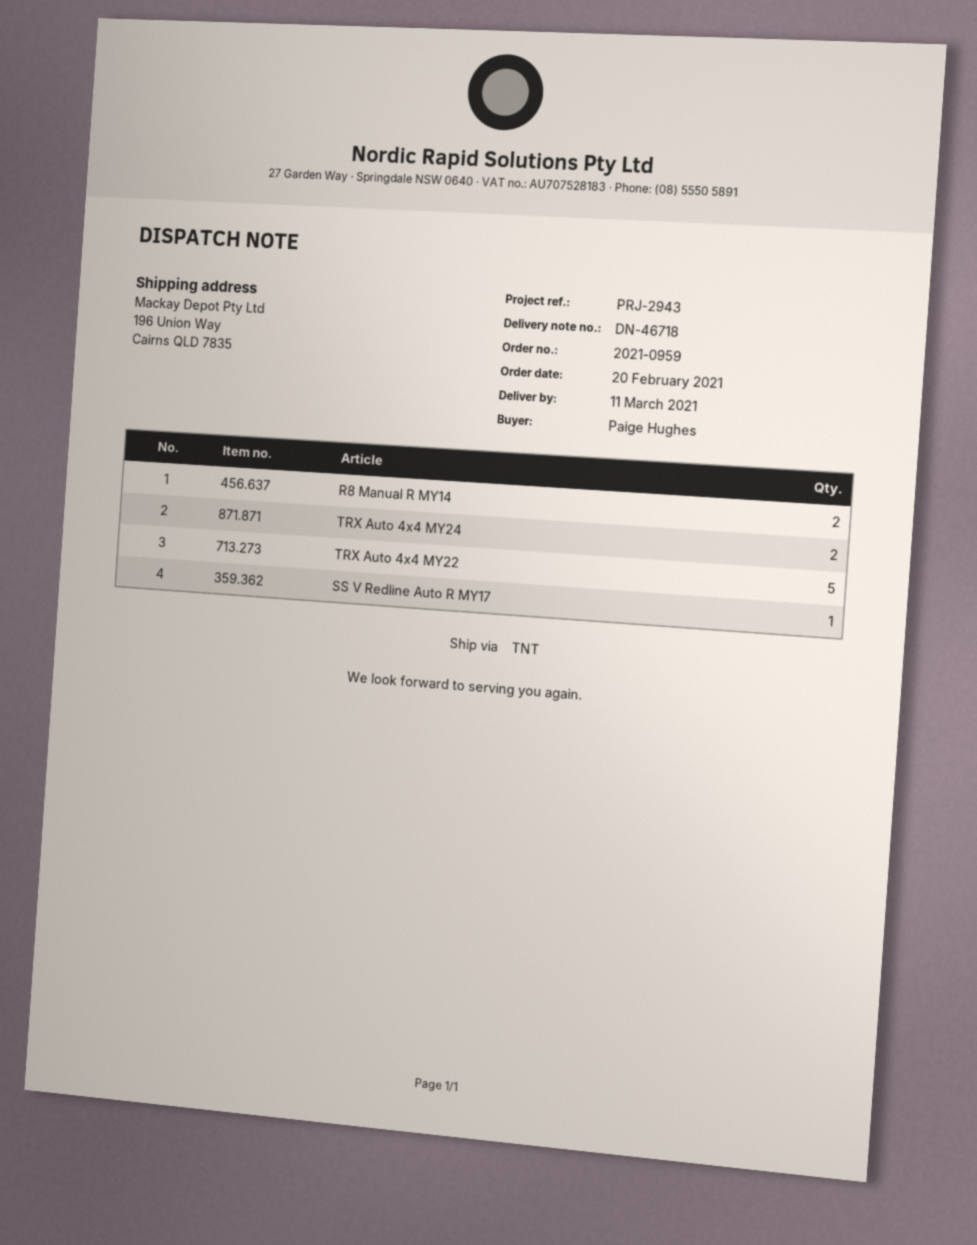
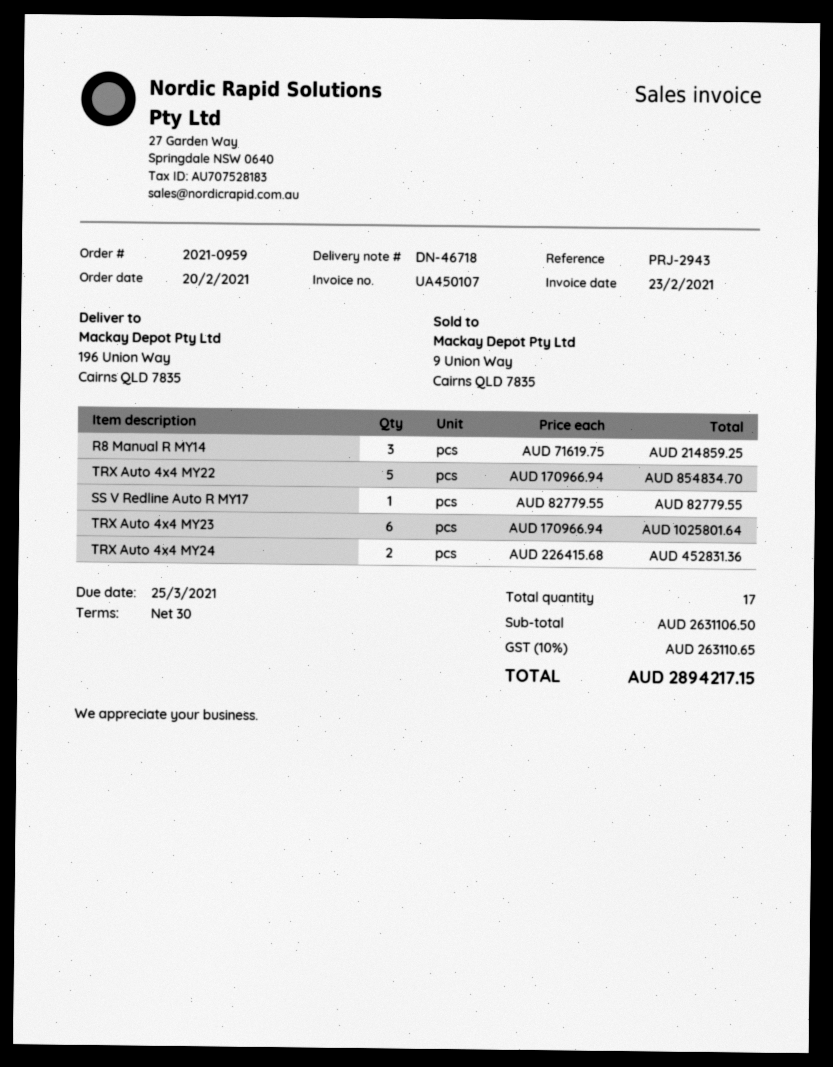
R8 Manual R MY14: 2 -> 3
TRX Auto 4x4 MY23: none -> 6

